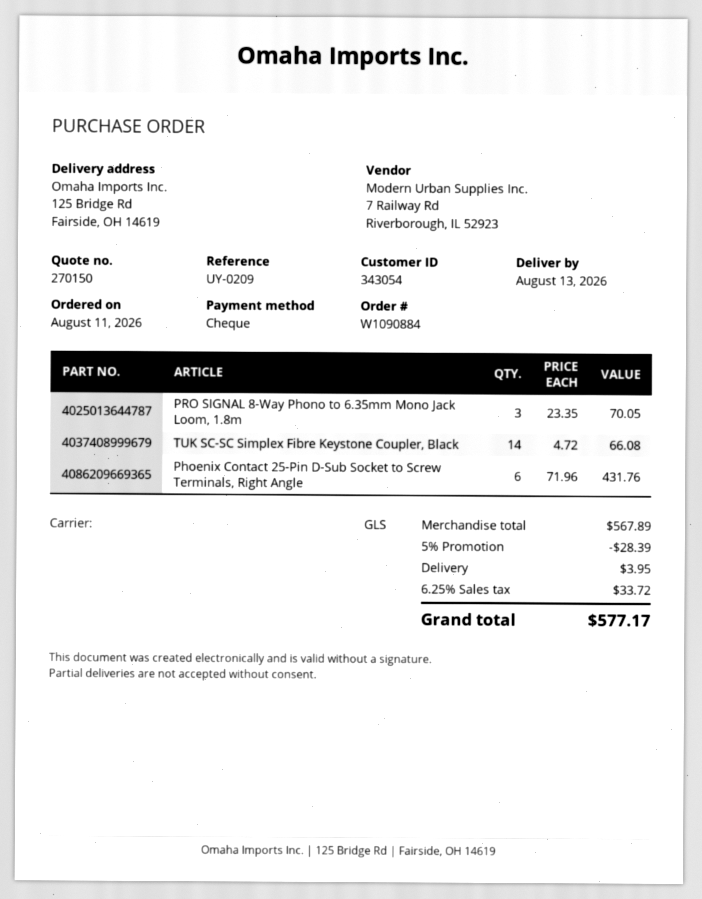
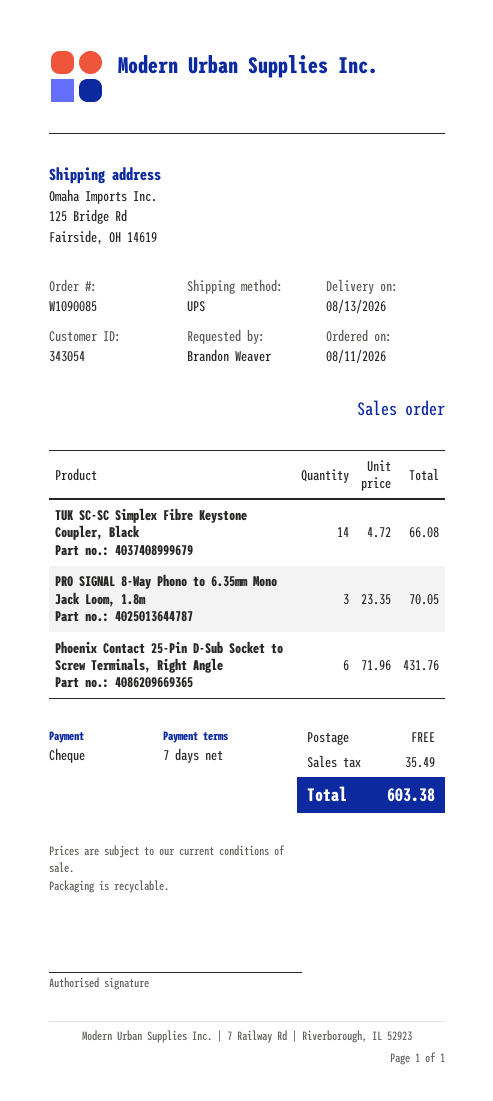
order number: W1090884 -> W1090085
shipping method: GLS -> UPS
discount: 5% = 28.39 -> none
shipping: 3.95 -> 0.00
tax: 33.72 -> 35.49
total: 577.17 -> 603.38

